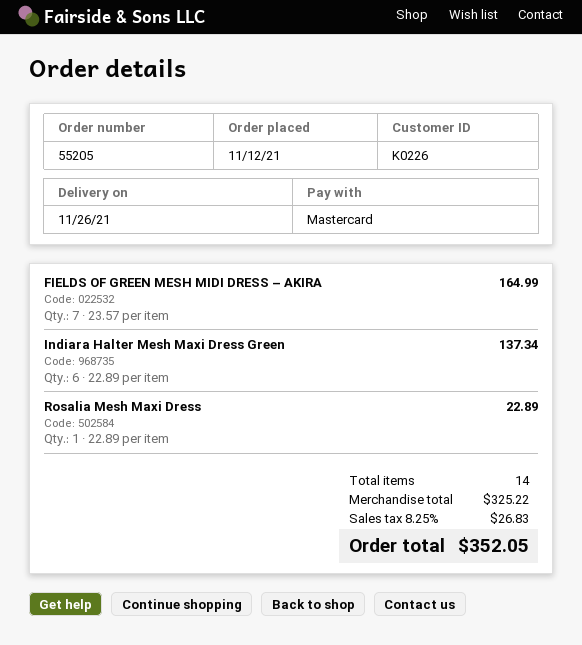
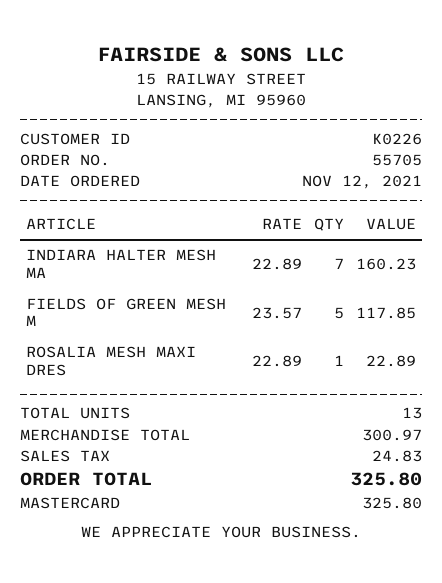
order number: 55205 -> 55705
FIELDS OF GREEN MESH MIDI DRESS – AKIRA: 7 x 23.57 = 164.99 -> 5 x 23.57 = 117.85
Indiara Halter Mesh Maxi Dress Green: 6 x 22.89 = 137.34 -> 7 x 22.89 = 160.23
total quantity: 14 -> 13
subtotal: 325.22 -> 300.97
tax: 26.83 -> 24.83
total: 352.05 -> 325.80

